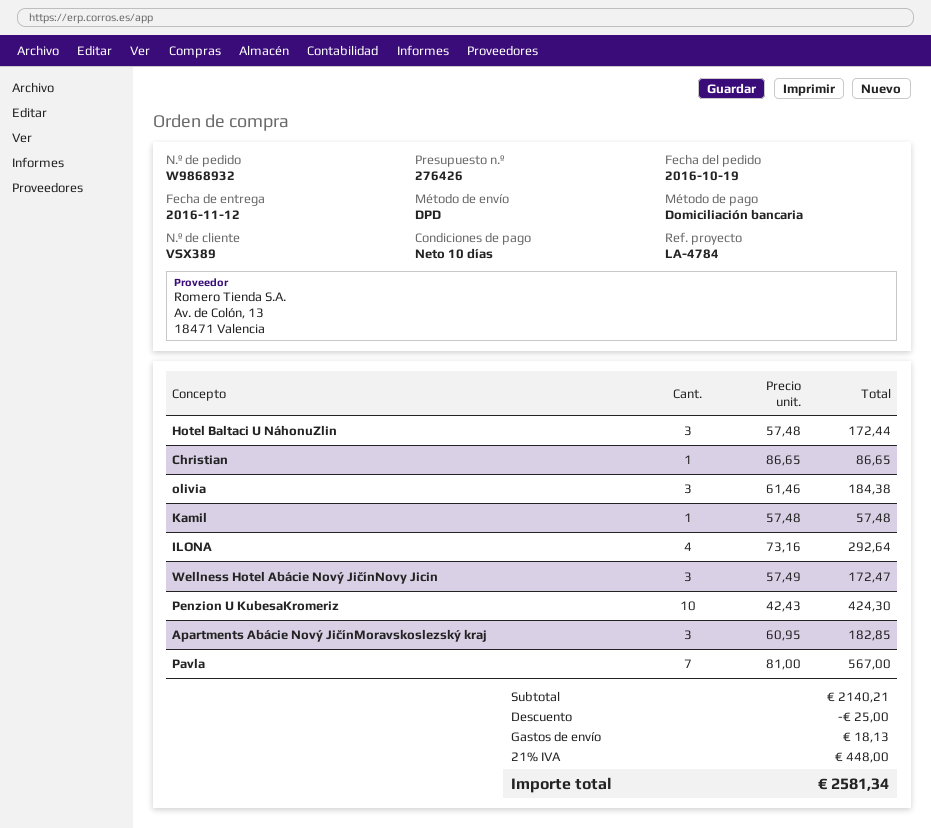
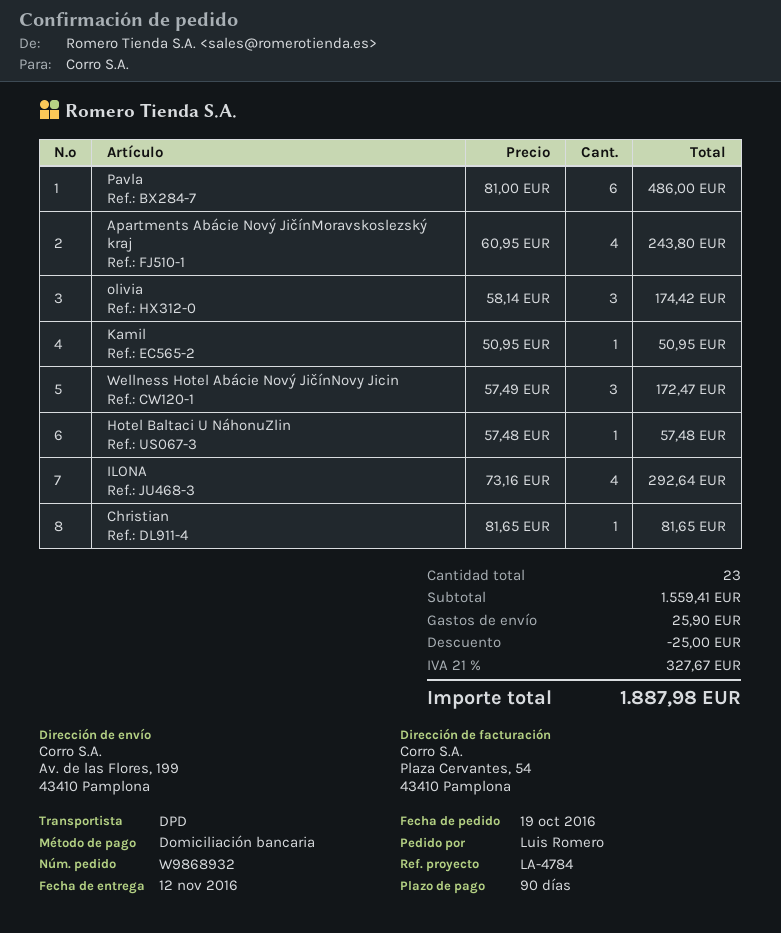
payment terms: 10 days -> 90 days
Hotel Baltaci U NáhonuZlin: 3 x 57.48 = 172.44 -> 1 x 57.48 = 57.48
Christian: 1 x 86.65 = 86.65 -> 1 x 81.65 = 81.65
olivia: 3 x 61.46 = 184.38 -> 3 x 58.14 = 174.42
Kamil: 1 x 57.48 = 57.48 -> 1 x 50.95 = 50.95
Penzion U KubesaKromeriz: 10 x 42.43 = 424.30 -> none
Apartments Abácie Nový JičínMoravskoslezský kraj: 3 x 60.95 = 182.85 -> 4 x 60.95 = 243.80
Pavla: 7 x 81.00 = 567.00 -> 6 x 81.00 = 486.00
subtotal: 2140.21 -> 1559.41
shipping: 18.13 -> 25.90
tax: 21% = 448.00 -> 21% = 327.67
total: 2581.34 -> 1887.98

